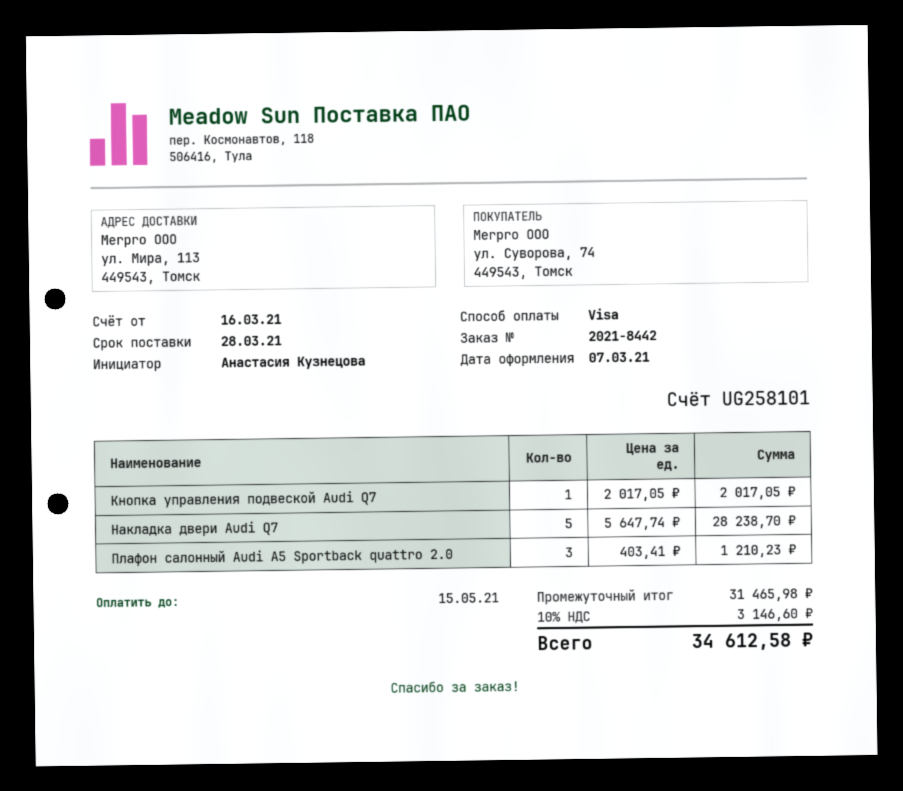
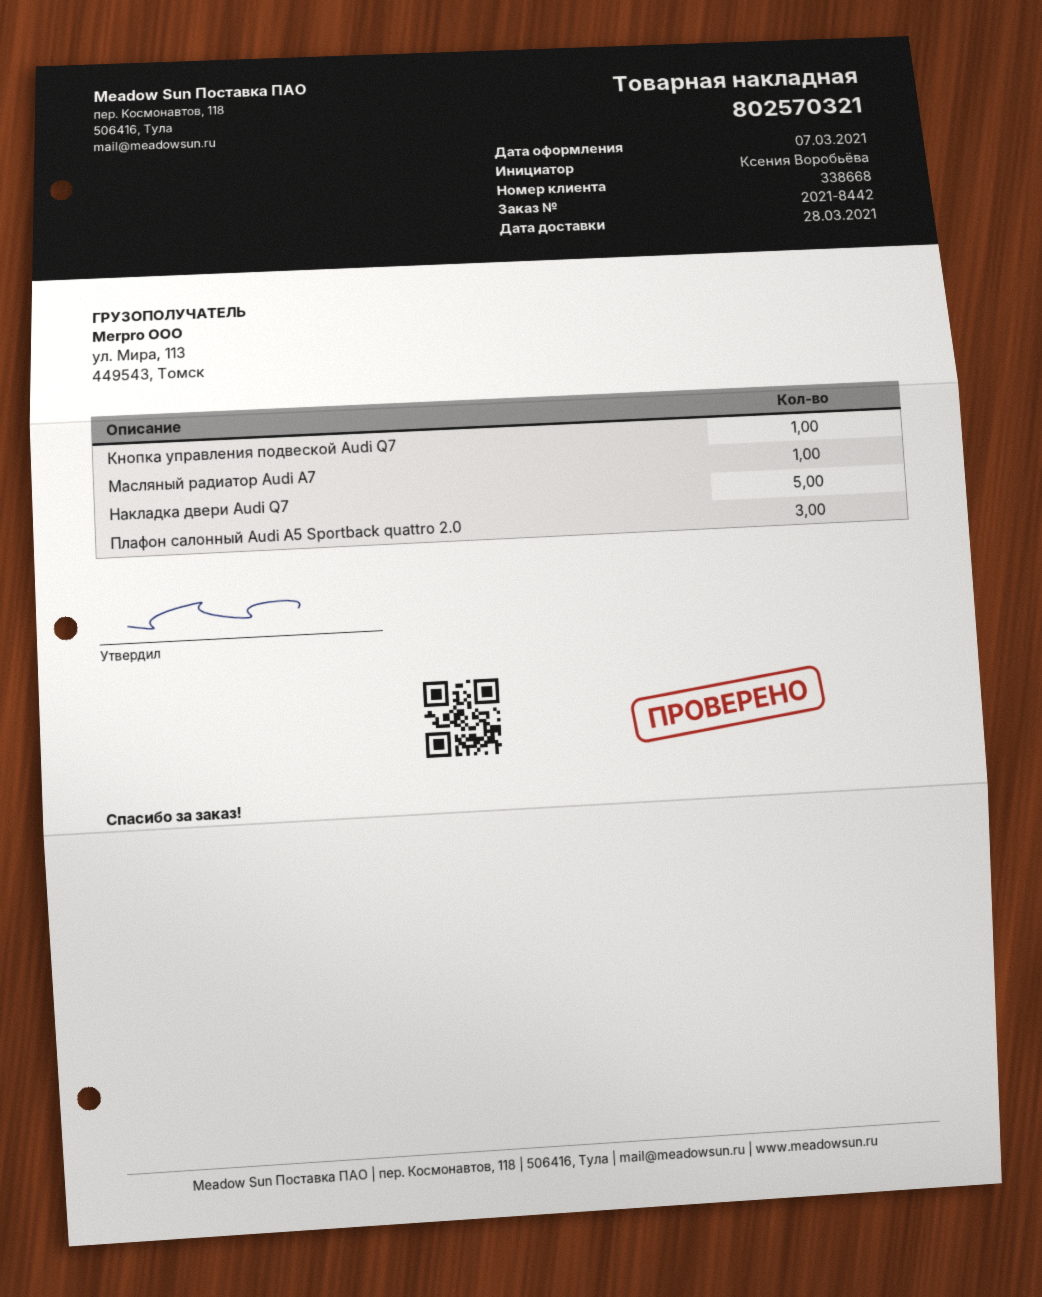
ordered by: Анастасия Кузнецова -> Ксения Воробьёва
Масляный радиатор Audi A7: none -> 1

